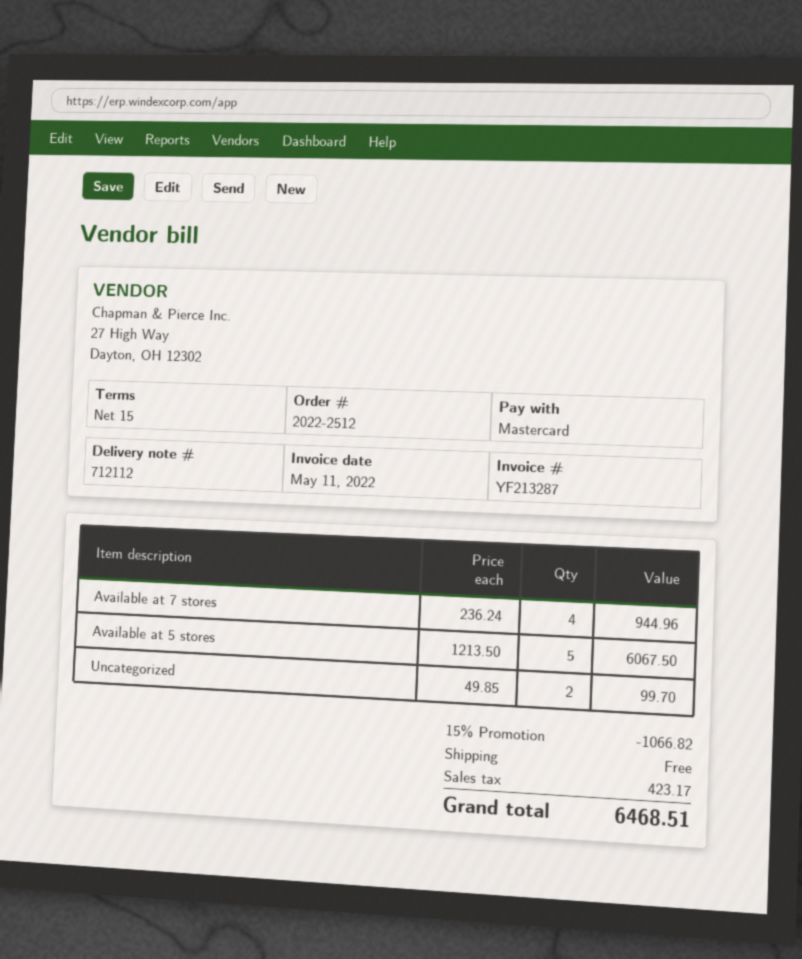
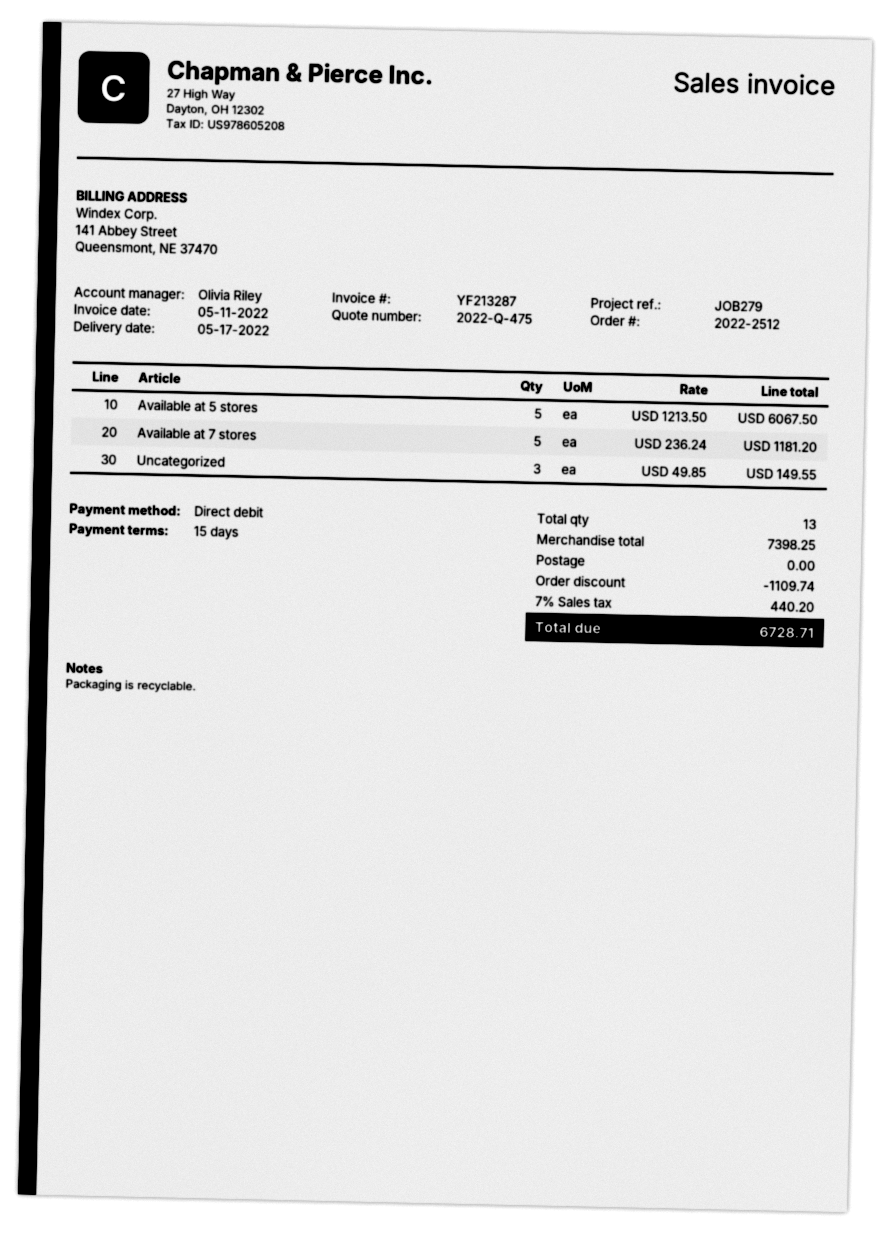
payment method: Mastercard -> direct debit
Available at 7 stores: 4 x 236.24 = 944.96 -> 5 x 236.24 = 1181.20
Uncategorized: 2 x 49.85 = 99.70 -> 3 x 49.85 = 149.55
discount: 1066.82 -> 1109.74
tax: 423.17 -> 440.20
total: 6468.51 -> 6728.71

